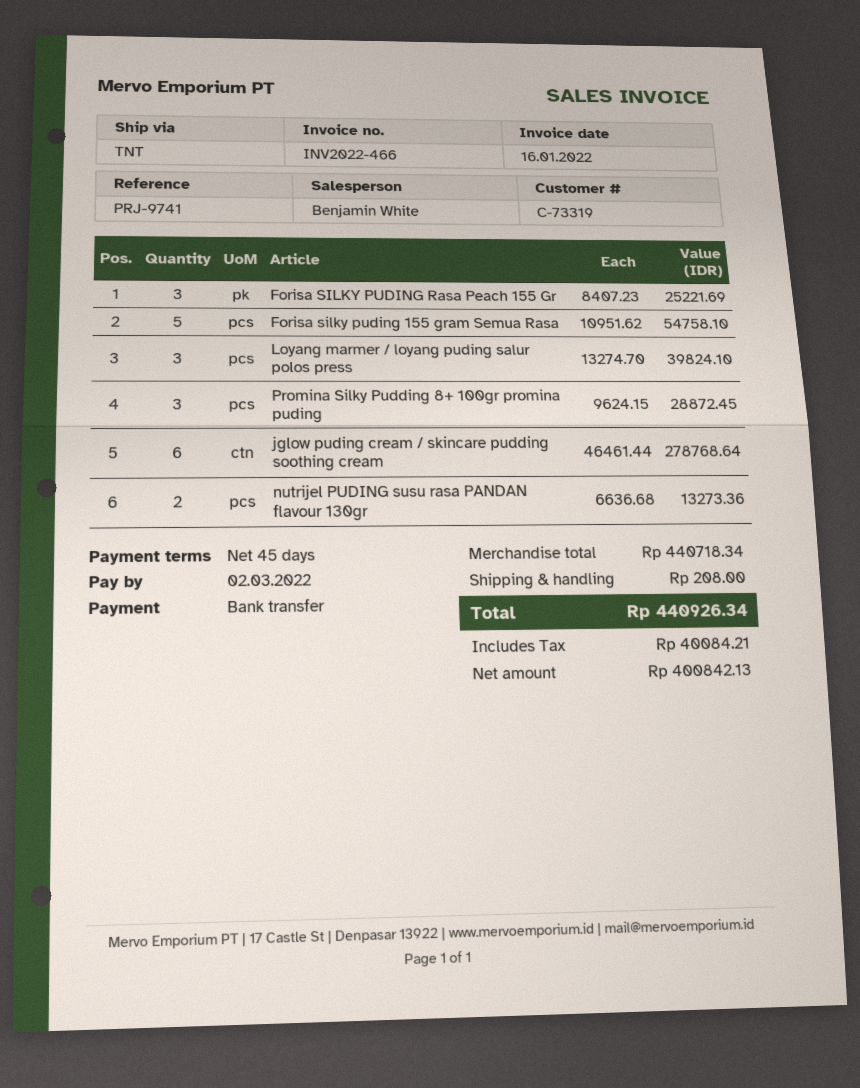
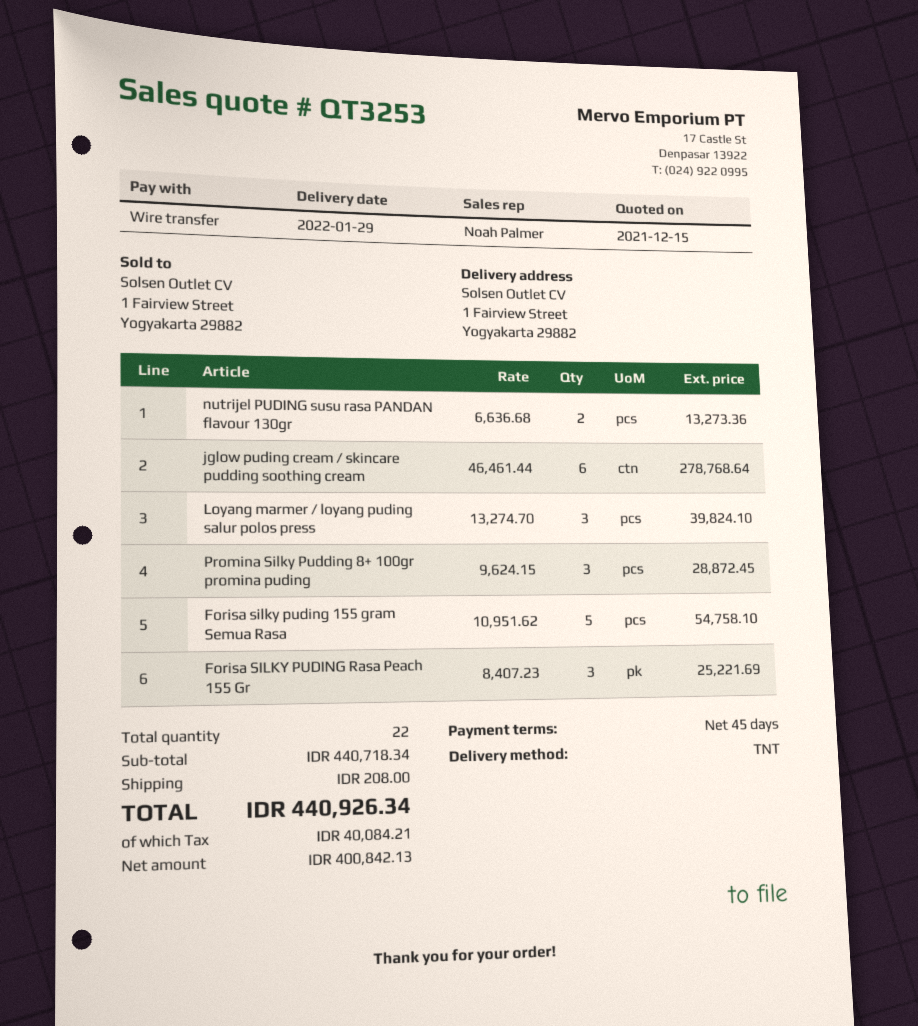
sales rep: Benjamin White -> Noah Palmer

